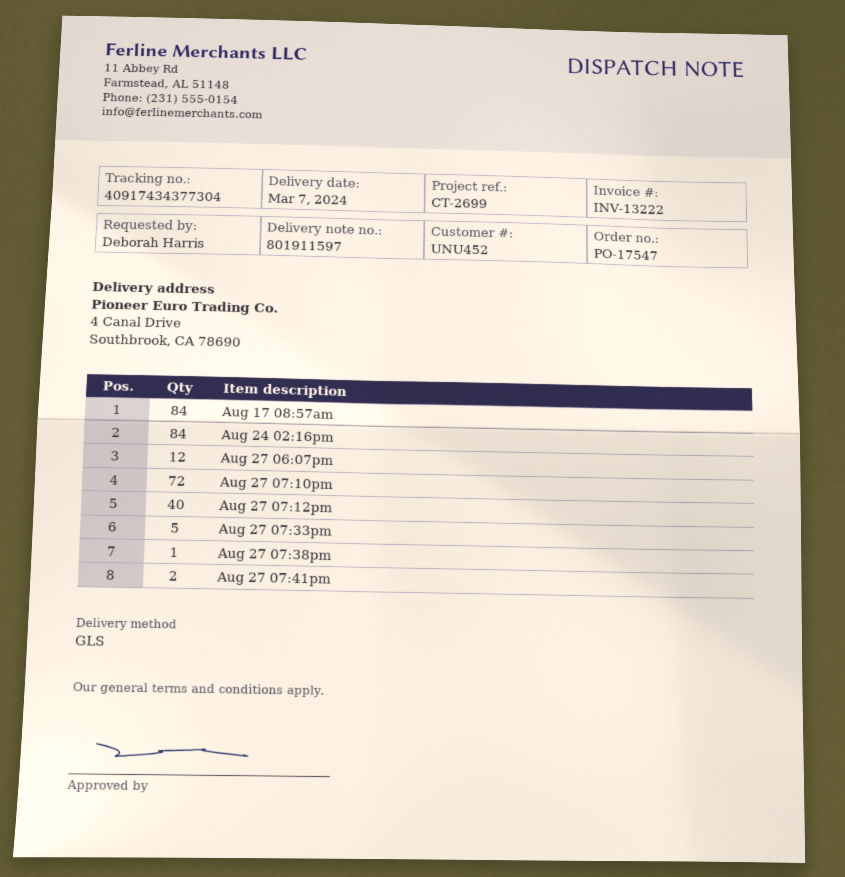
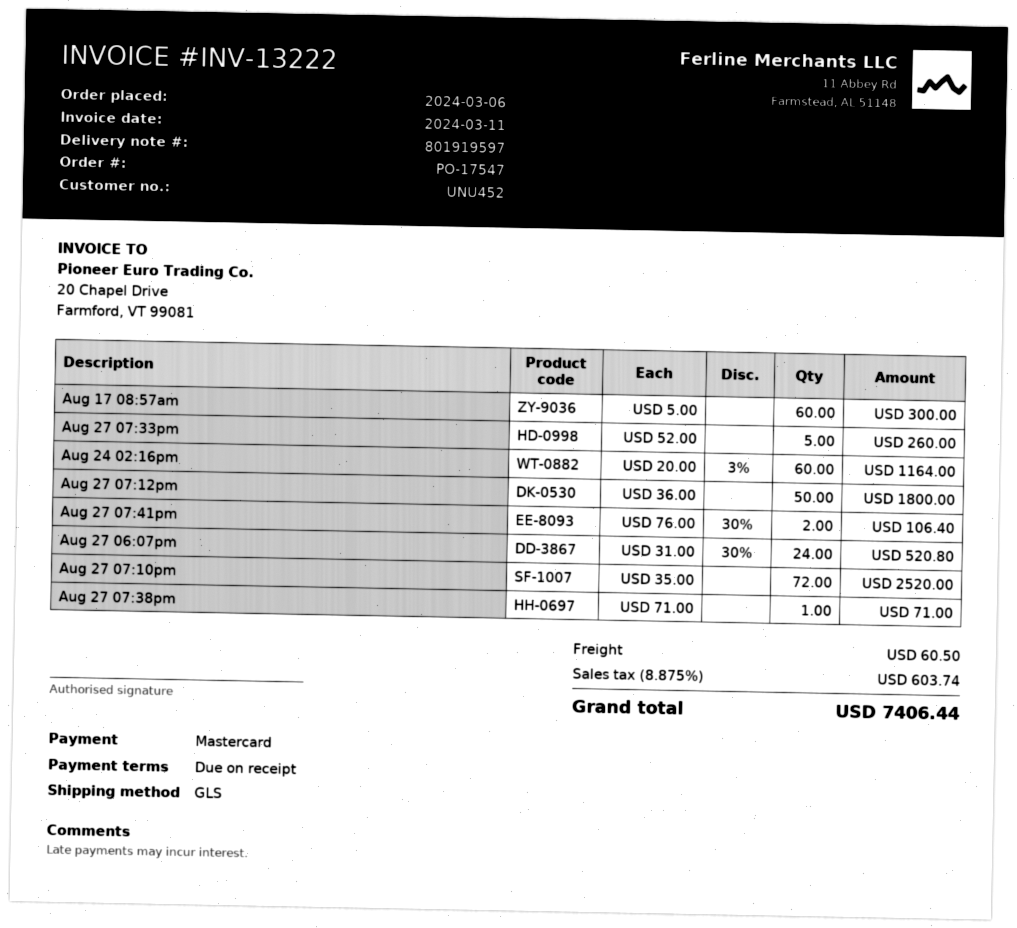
delivery note number: 801911597 -> 801919597
Aug 17 08:57am: 84 -> 60
Aug 24 02:16pm: 84 -> 60
Aug 27 06:07pm: 12 -> 24
Aug 27 07:12pm: 40 -> 50

